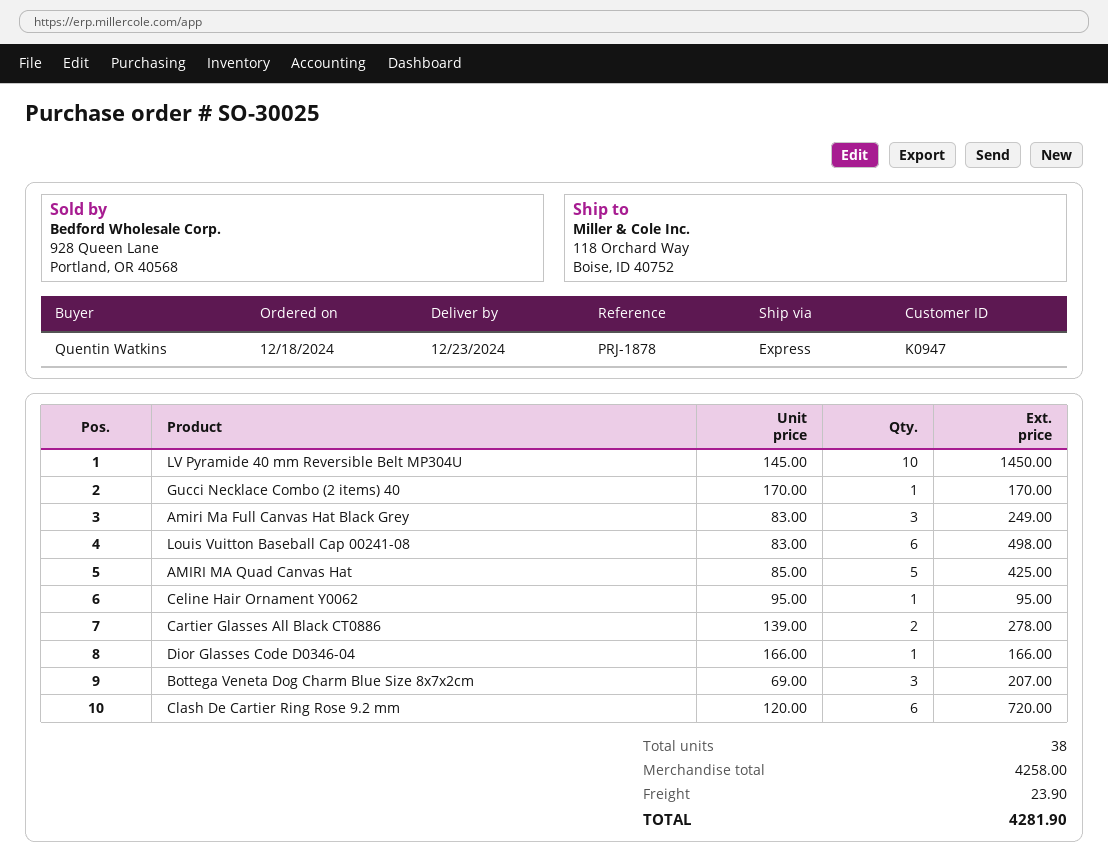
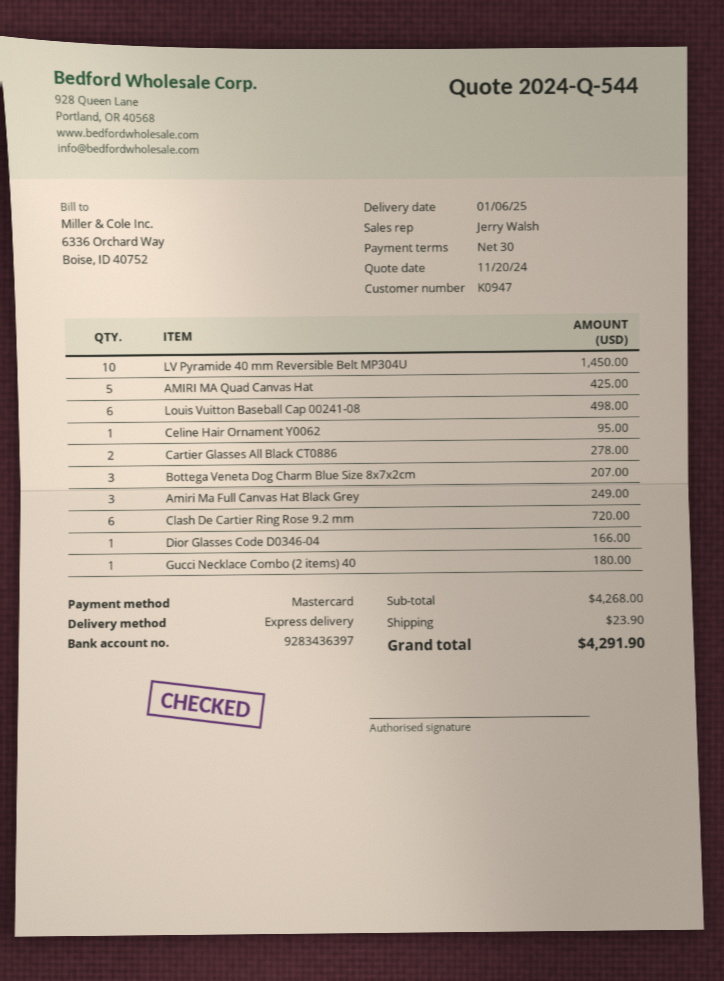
delivery date: 2024-12-23 -> 2025-01-06
Gucci Necklace Combo (2 items) 40: 1 for 170.00 -> 1 for 180.00
subtotal: 4258.00 -> 4268.00
total: 4281.90 -> 4291.90

